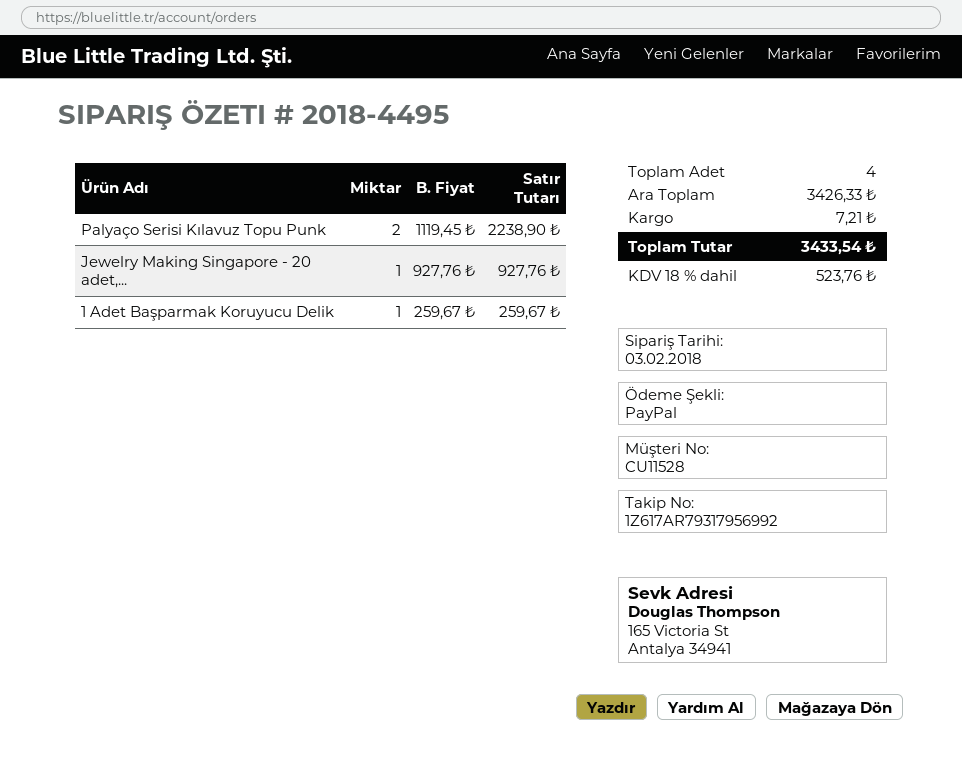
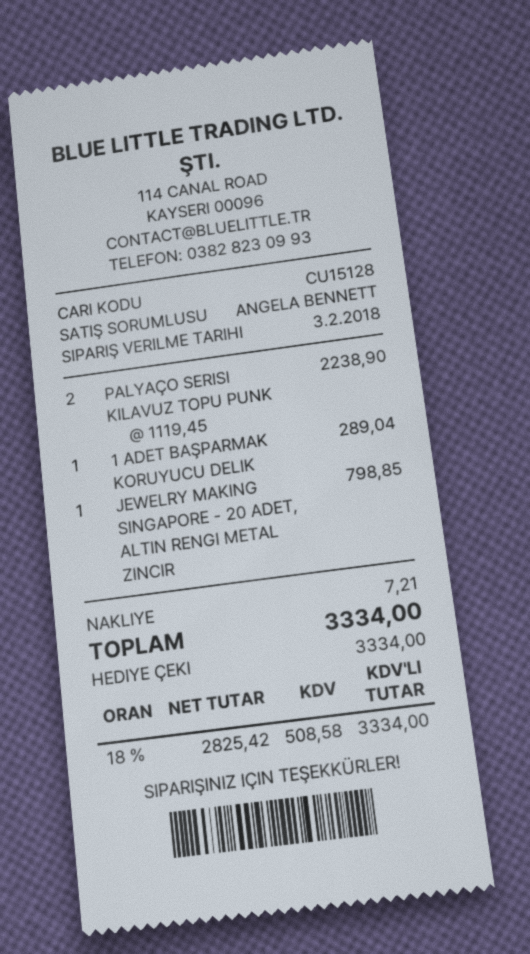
customer number: CU11528 -> CU15128
payment method: PayPal -> gift card
Jewelry Making Singapore - 20 adet,...: 1 x 927.76 = 927.76 -> 1 x 798.85 = 798.85
1 Adet Başparmak Koruyucu Delik: 1 x 259.67 = 259.67 -> 1 x 289.04 = 289.04
tax: 18% = 523.76 -> 18% = 508.58
total: 3433.54 -> 3334.00

